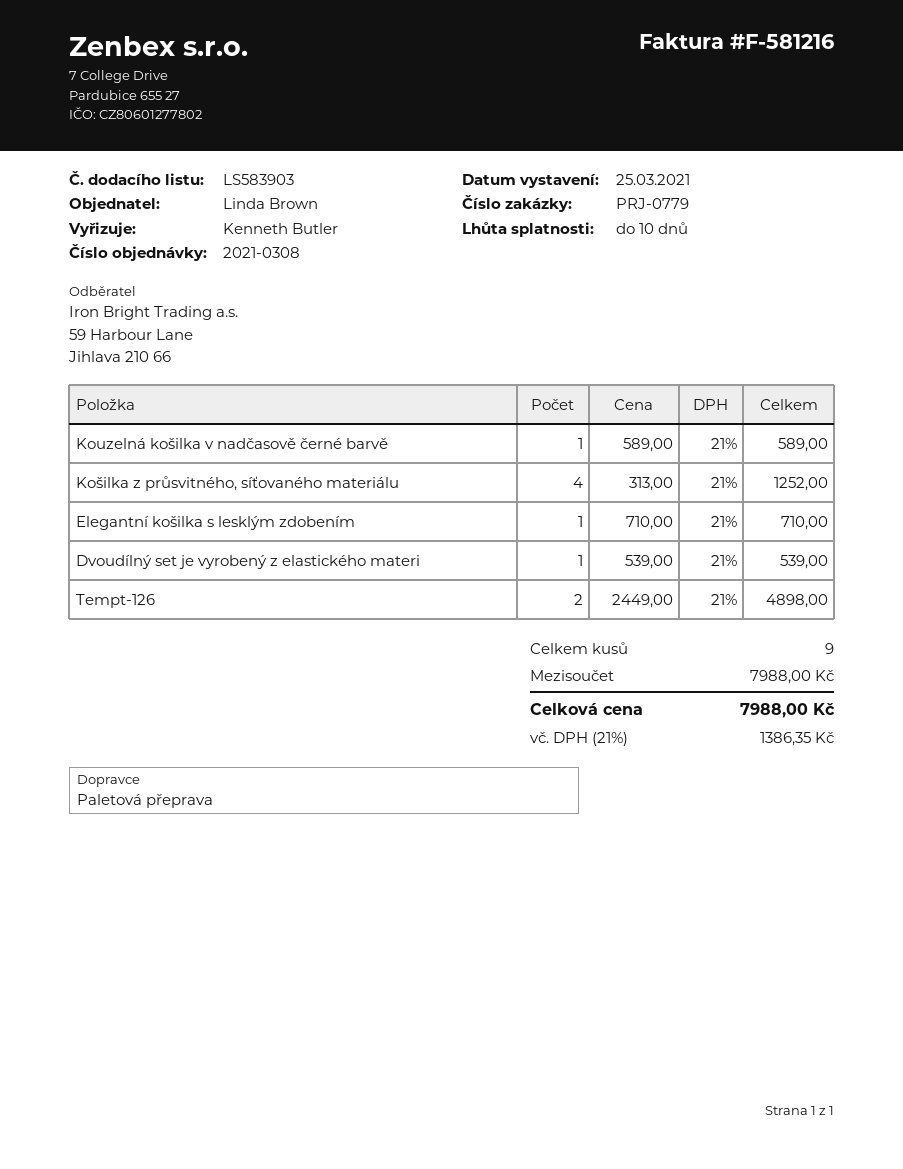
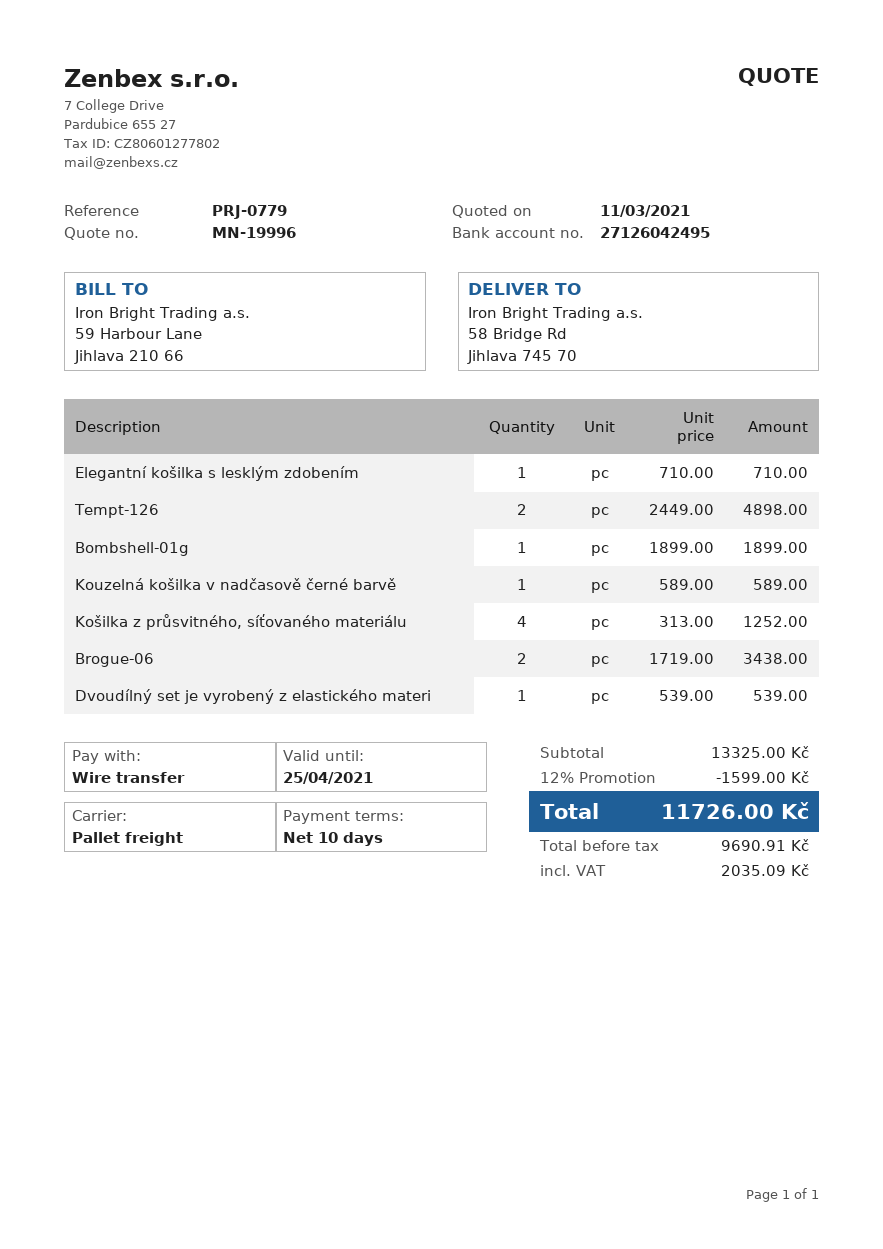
Bombshell-01g: none -> 1 x 1899.00 = 1899.00
Brogue-06: none -> 2 x 1719.00 = 3438.00
subtotal: 7988.00 -> 13325.00
discount: none -> 12% = 1599.00
tax: 1386.35 -> 2035.09
total: 7988.00 -> 11726.00

